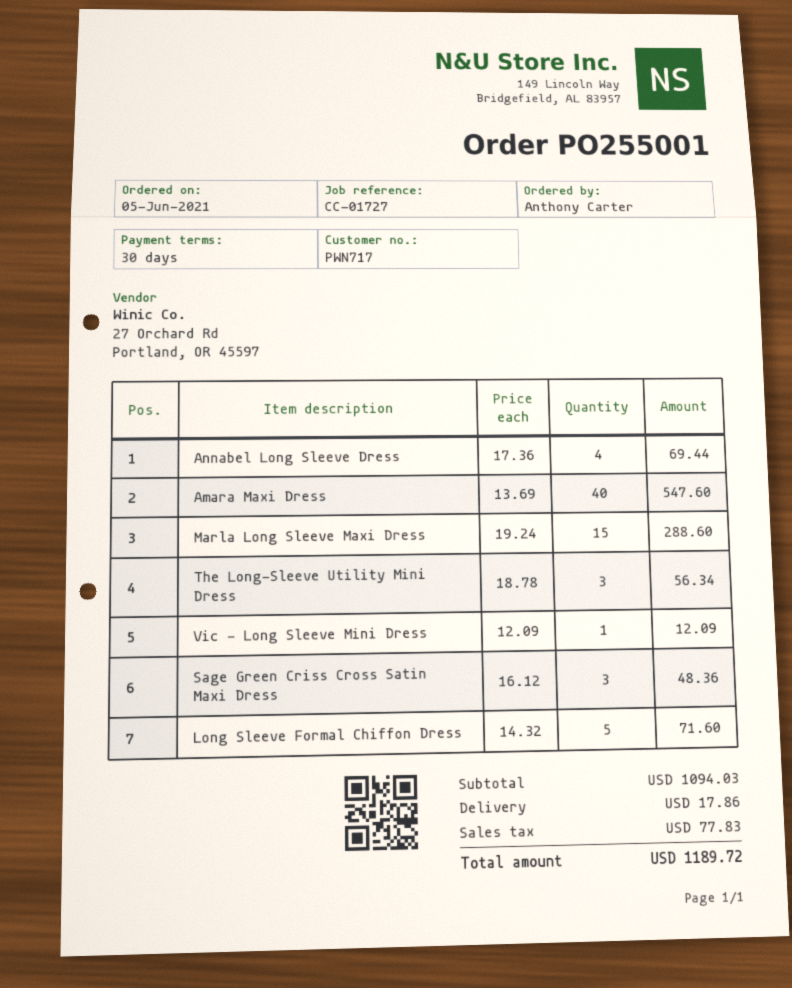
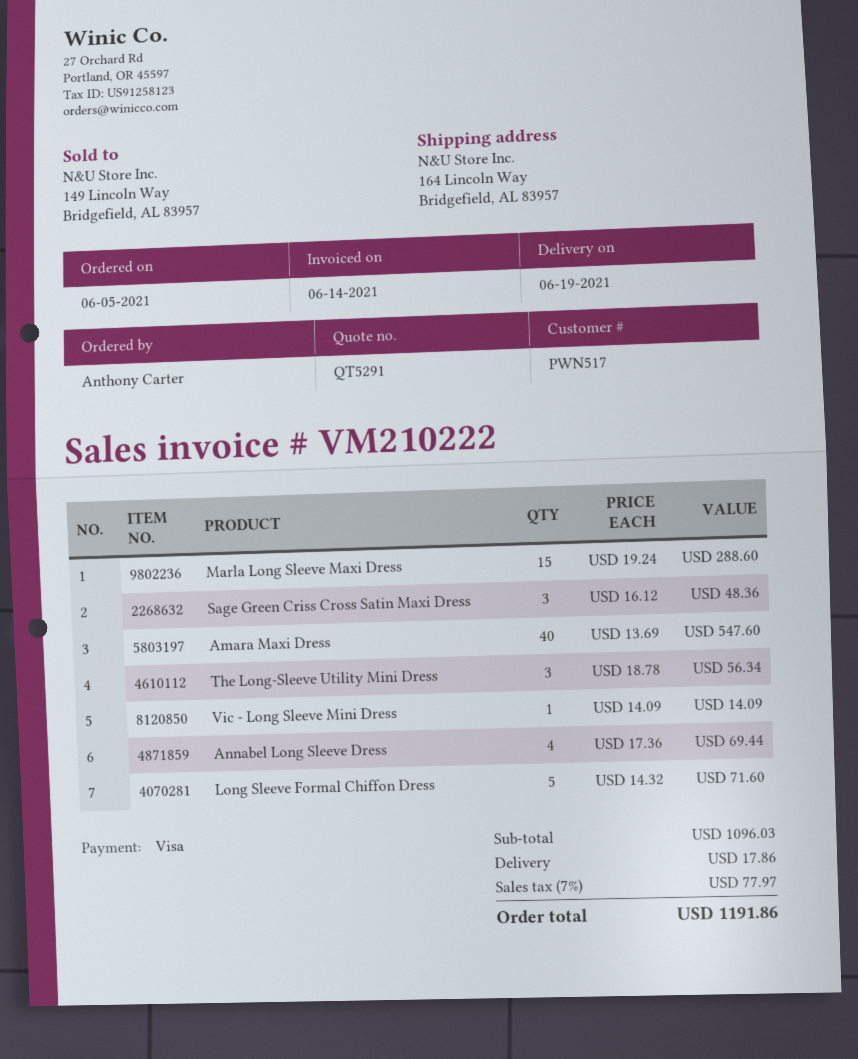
customer number: PWN717 -> PWN517
Vic - Long Sleeve Mini Dress: 1 x 12.09 = 12.09 -> 1 x 14.09 = 14.09
subtotal: 1094.03 -> 1096.03
tax: 77.83 -> 77.97
total: 1189.72 -> 1191.86

